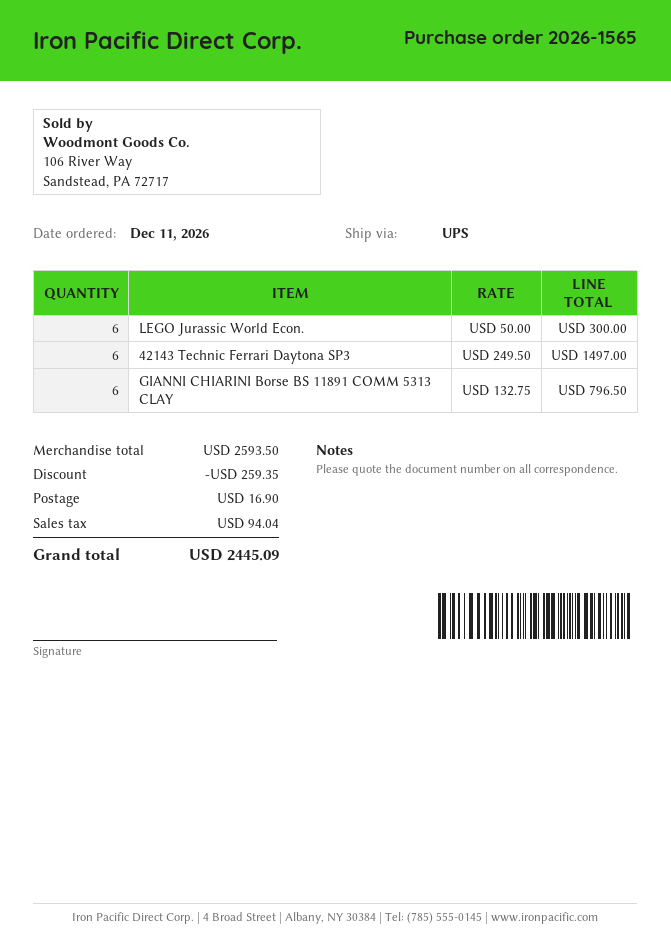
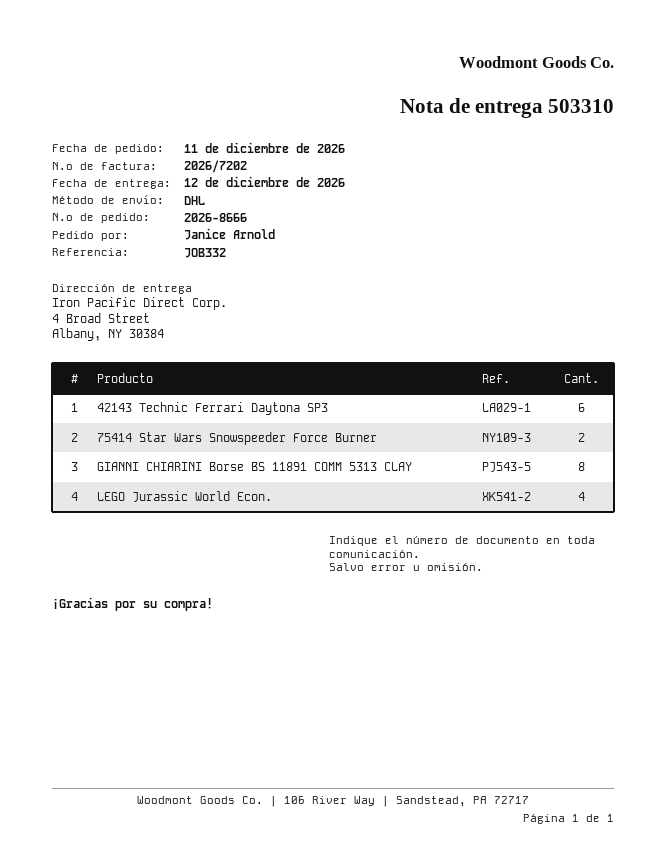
order number: 2026-1565 -> 2026-8666
shipping method: UPS -> DHL
LEGO Jurassic World Econ.: 6 -> 4
GIANNI CHIARINI Borse BS 11891 COMM 5313 CLAY: 6 -> 8
75414 Star Wars Snowspeeder Force Burner: none -> 2

